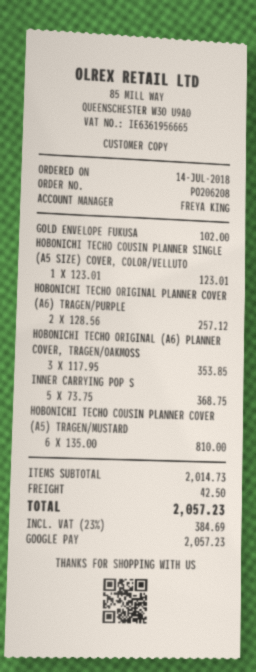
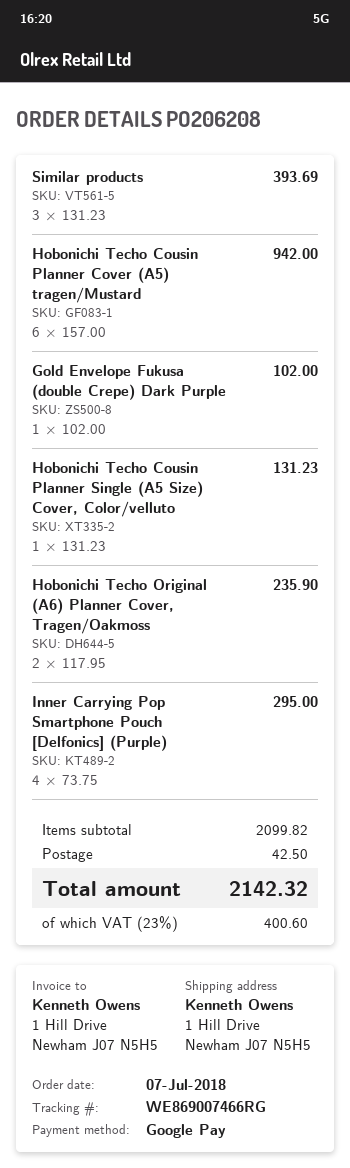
order date: 2018-07-14 -> 2018-07-07
HOBONICHI TECHO COUSIN PLANNER SINGLE (A5 SIZE) COVER, COLOR/VELLUTO: 1 x 123.01 = 123.01 -> 1 x 131.23 = 131.23
HOBONICHI TECHO ORIGINAL PLANNER COVER (A6) TRAGEN/PURPLE: 2 x 128.56 = 257.12 -> none
HOBONICHI TECHO ORIGINAL (A6) PLANNER COVER, TRAGEN/OAKMOSS: 3 x 117.95 = 353.85 -> 2 x 117.95 = 235.90
INNER CARRYING POP S: 5 x 73.75 = 368.75 -> 4 x 73.75 = 295.00
HOBONICHI TECHO COUSIN PLANNER COVER (A5) TRAGEN/MUSTARD: 6 x 135.00 = 810.00 -> 6 x 157.00 = 942.00
Similar products: none -> 3 x 131.23 = 393.69
subtotal: 2014.73 -> 2099.82
tax: 23% = 384.69 -> 23% = 400.60
total: 2057.23 -> 2142.32

